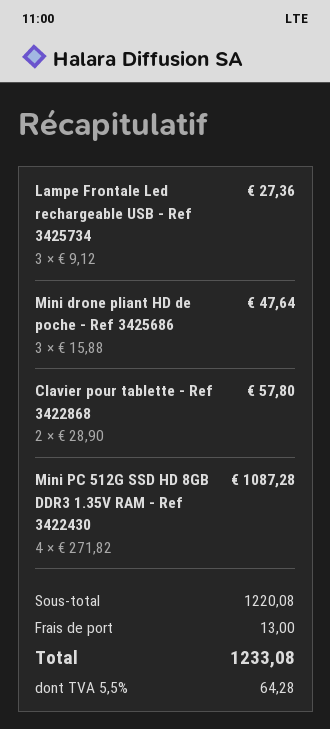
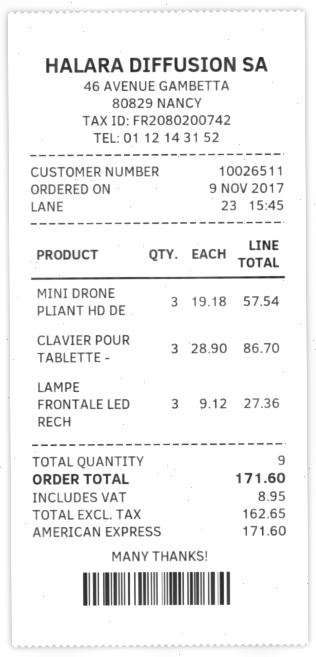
Mini drone pliant HD de poche - Ref 3425686: 3 x 15.88 = 47.64 -> 3 x 19.18 = 57.54
Clavier pour tablette - Ref 3422868: 2 x 28.90 = 57.80 -> 3 x 28.90 = 86.70
Mini PC 512G SSD HD 8GB DDR3 1.35V RAM - Ref 3422430: 4 x 271.82 = 1087.28 -> none
shipping: 13.00 -> none
tax: 64.28 -> 8.95
total: 1233.08 -> 171.60

